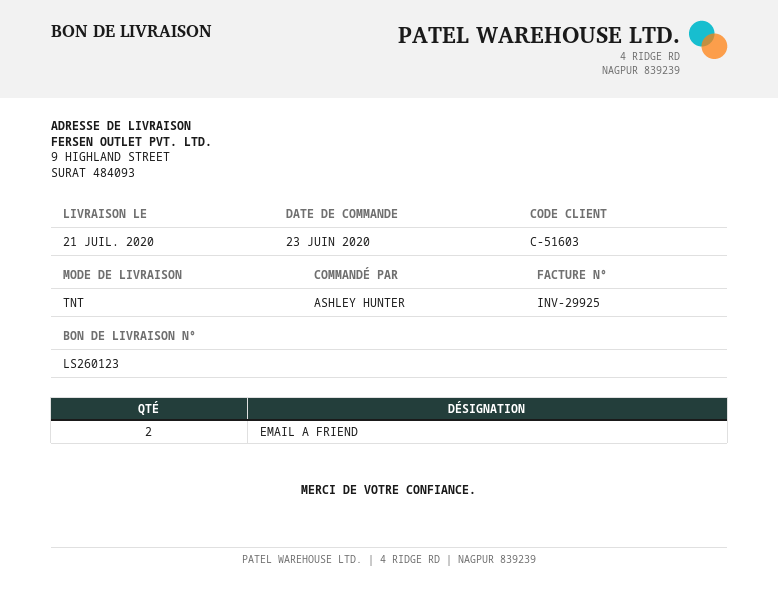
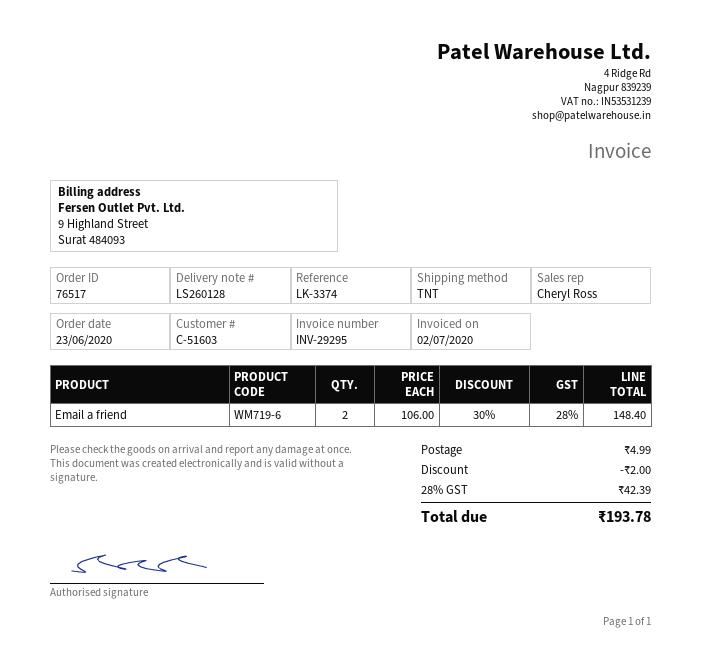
delivery note number: LS260123 -> LS260128
invoice number: INV-29925 -> INV-29295

